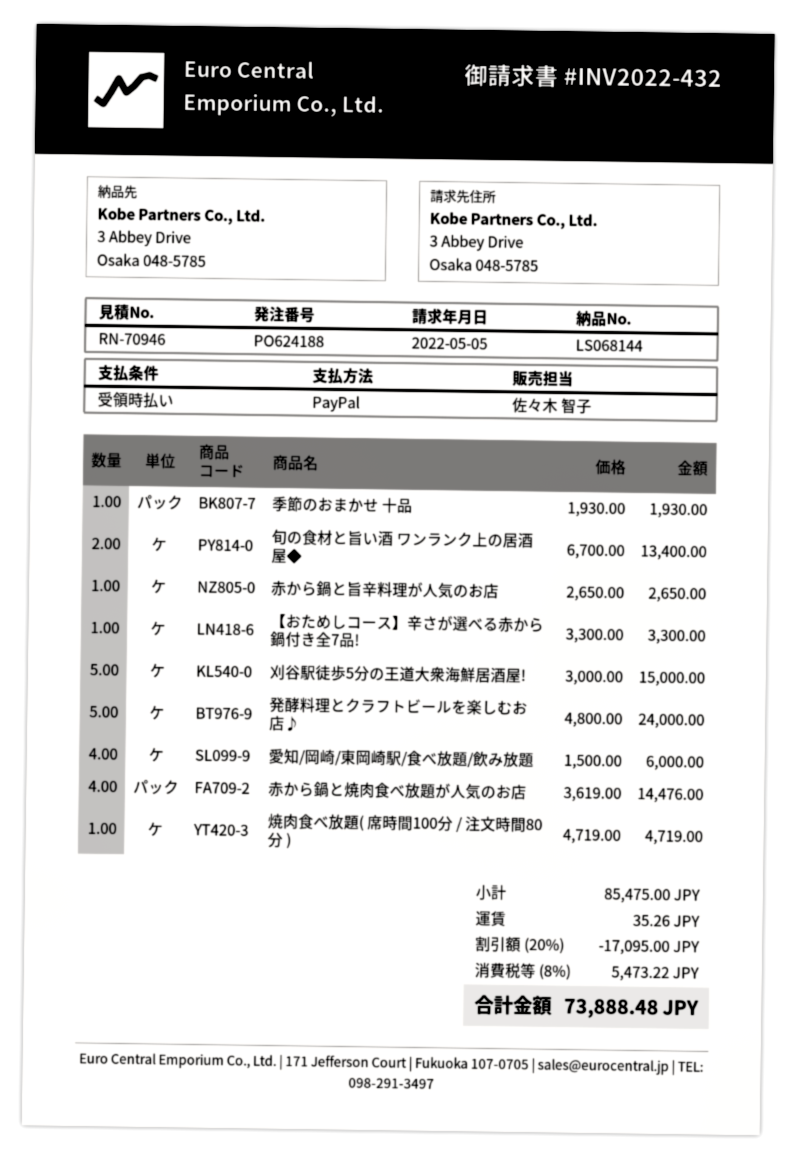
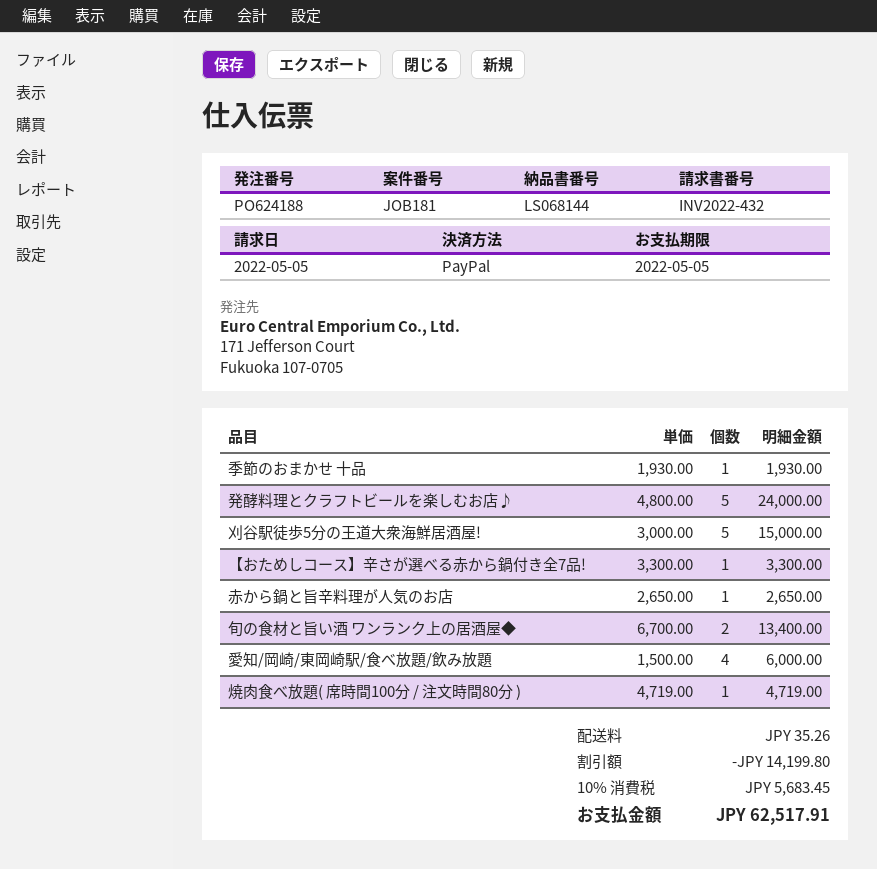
赤から鍋と焼肉食べ放題が人気のお店: 4 x 3619.00 = 14476.00 -> none
discount: 17095.00 -> 14199.80
tax: 8% = 5473.22 -> 10% = 5683.45
total: 73888.48 -> 62517.91

